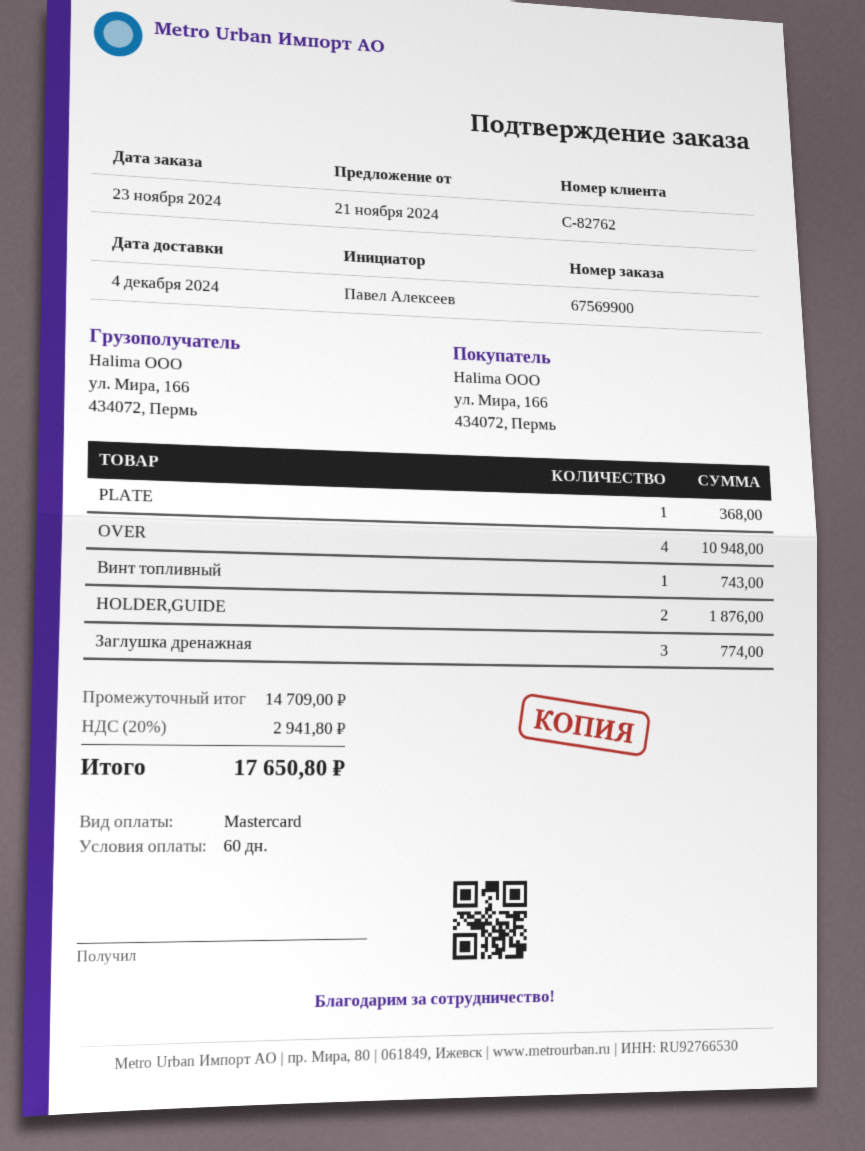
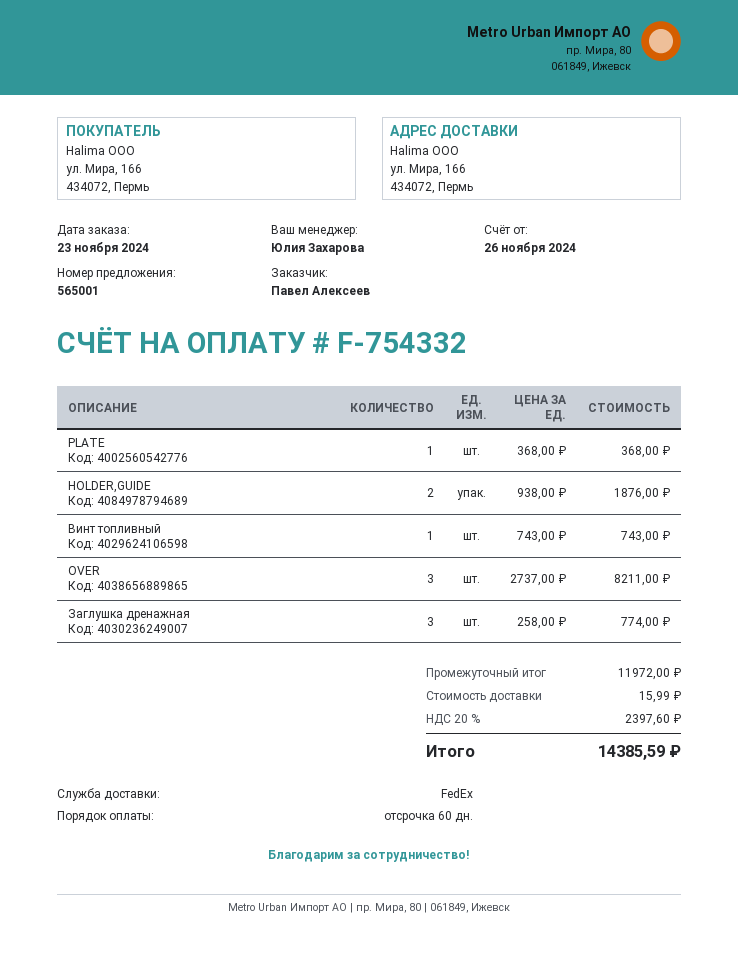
OVER: 4 for 10948.00 -> 3 for 8211.00
subtotal: 14709.00 -> 11972.00
shipping: none -> 15.99
tax: 20% = 2941.80 -> 20% = 2397.60
total: 17650.80 -> 14385.59

